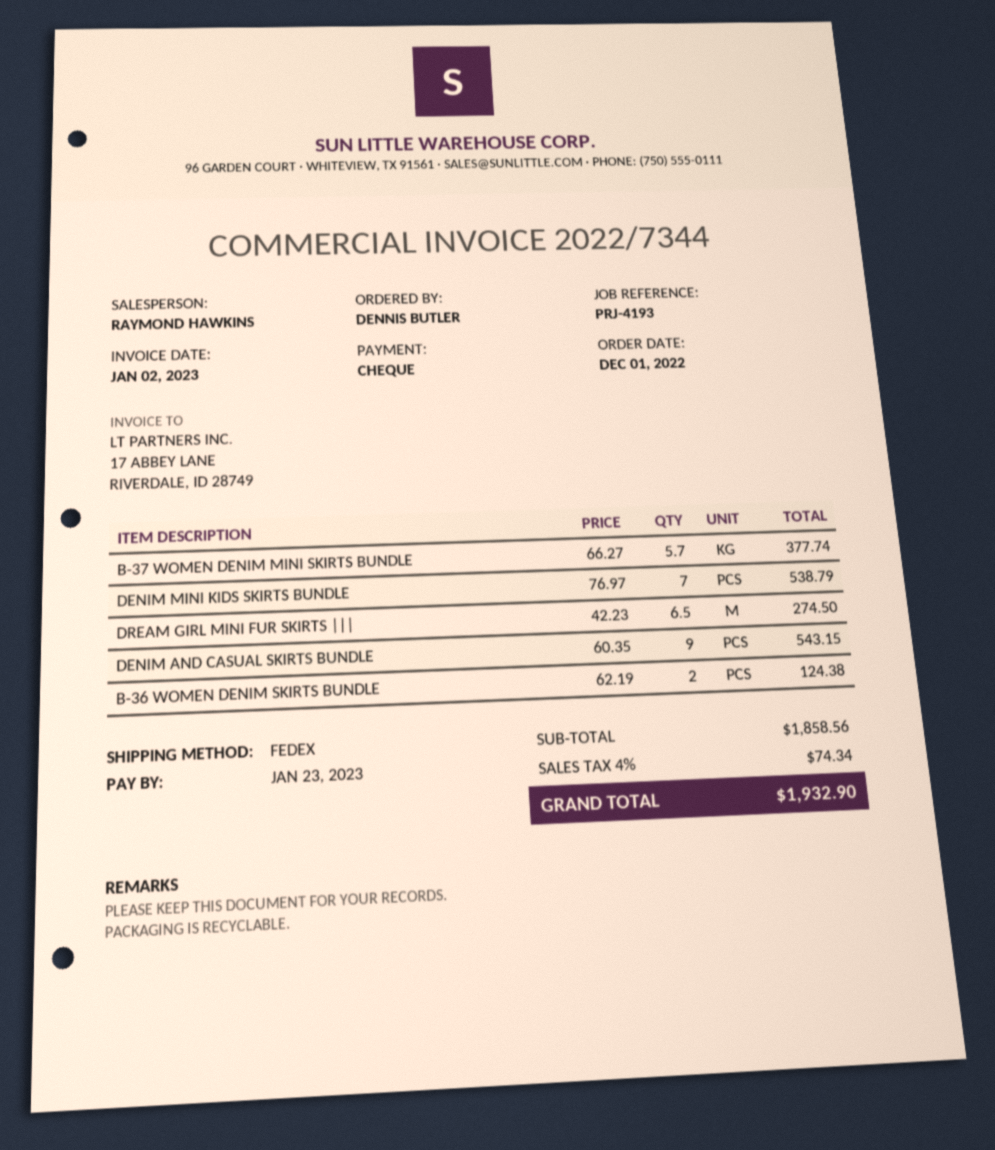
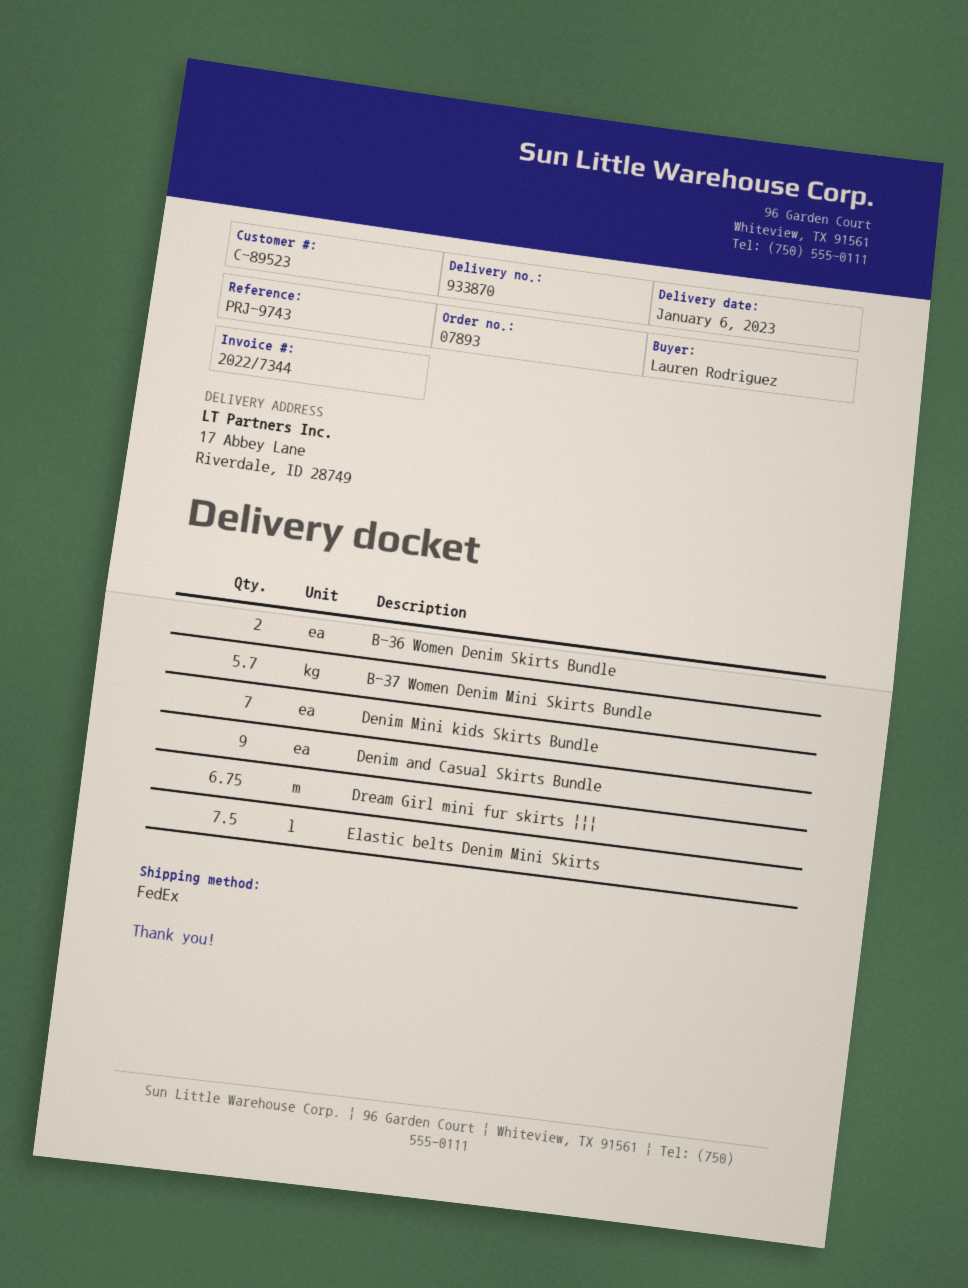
reference: PRJ-4193 -> PRJ-9743
ordered by: DENNIS BUTLER -> Lauren Rodriguez
DREAM GIRL MINI FUR SKIRTS |||: 6.5 -> 6.75
Elastic belts Denim Mini Skirts: none -> 7.5

